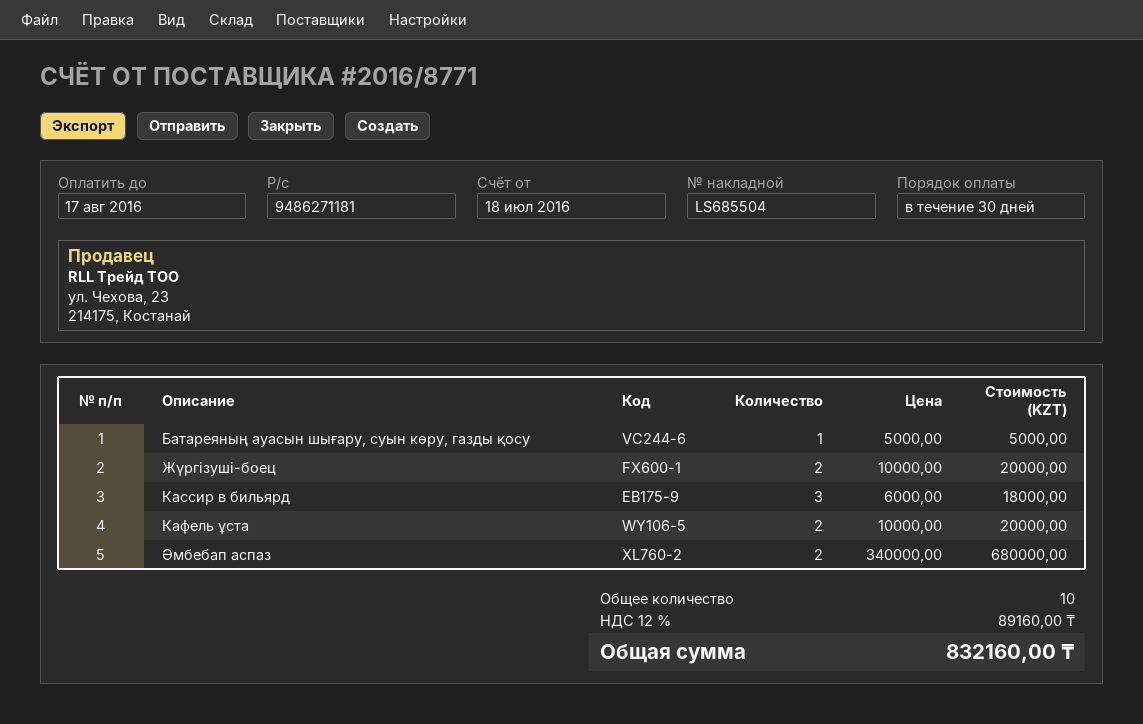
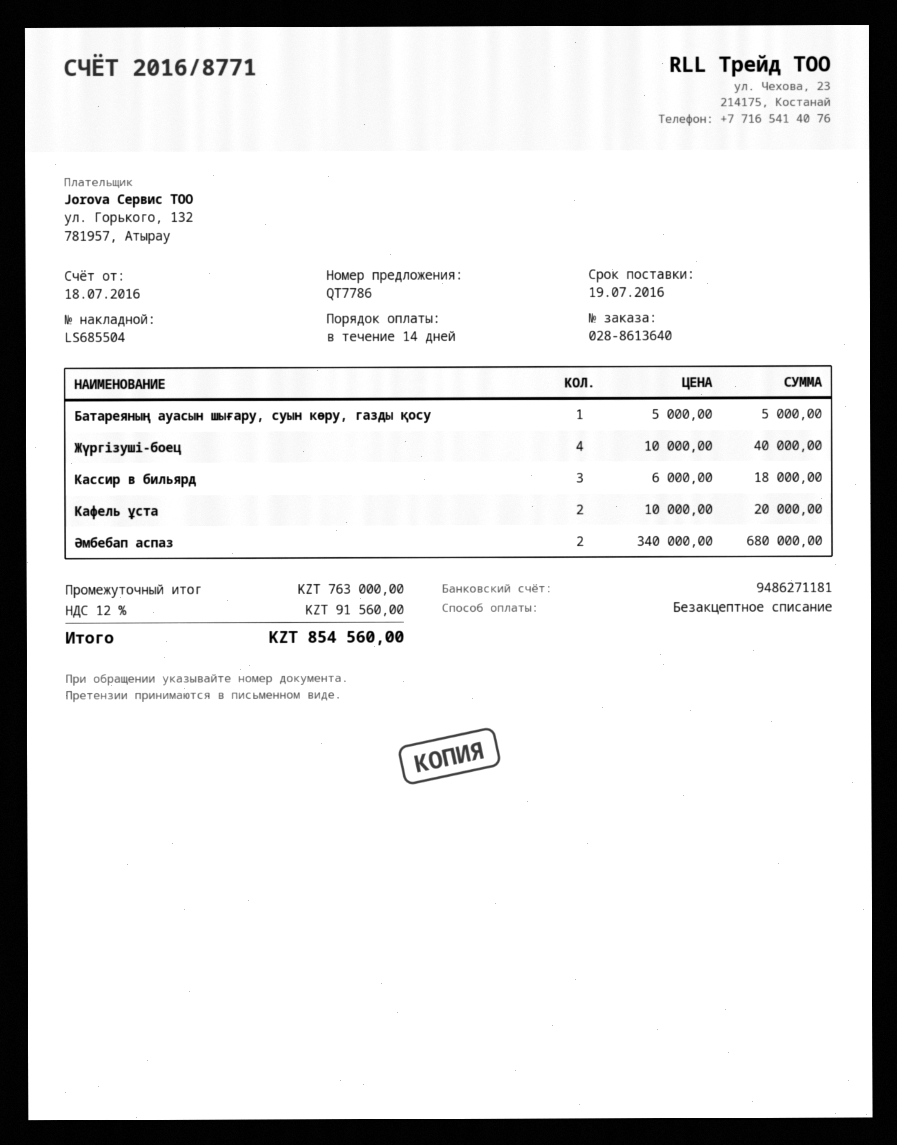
payment terms: 30 days -> 14 days
Жүргізуші-боец: 2 x 10000.00 = 20000.00 -> 4 x 10000.00 = 40000.00
tax: 12% = 89160.00 -> 12% = 91560.00
total: 832160.00 -> 854560.00

